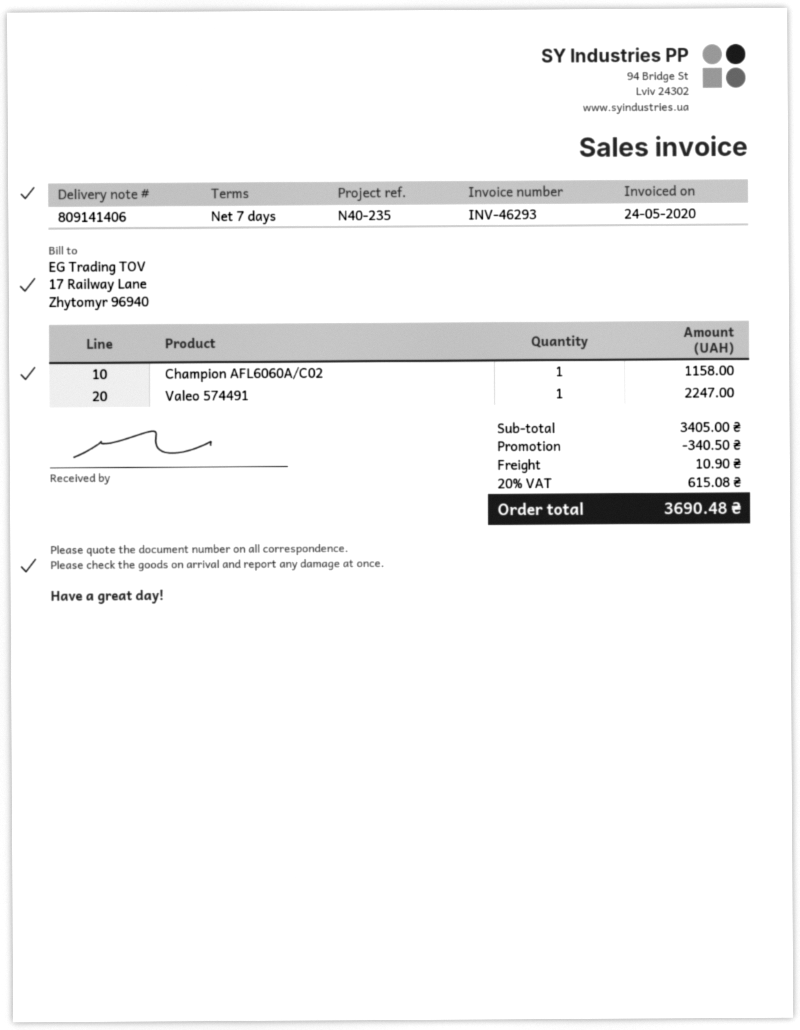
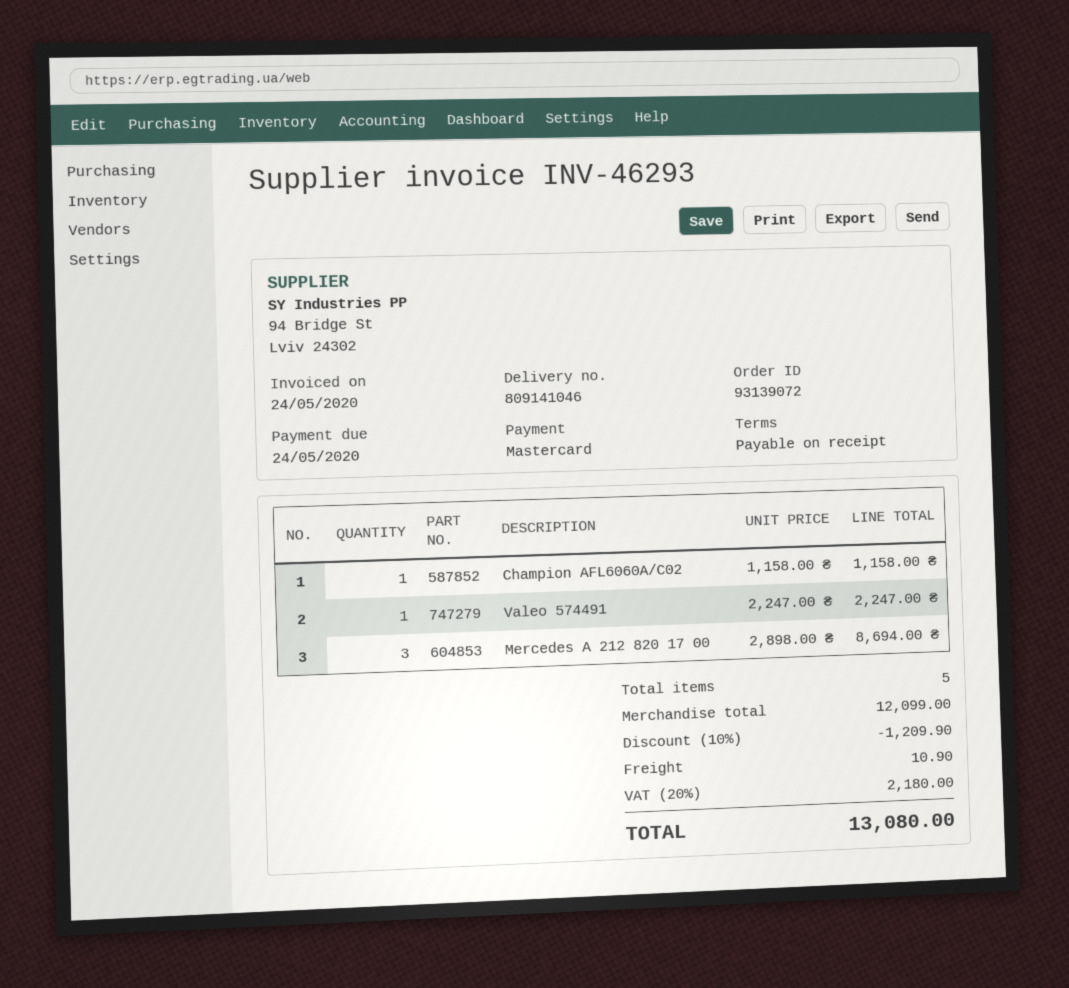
delivery note number: 809141406 -> 809141046
payment terms: 7 days -> on receipt
Mercedes A 212 820 17 00: none -> 3 for 8694.00
subtotal: 3405.00 -> 12099.00
discount: 340.50 -> 1209.90
tax: 20% = 615.08 -> 20% = 2180.00
total: 3690.48 -> 13080.00

